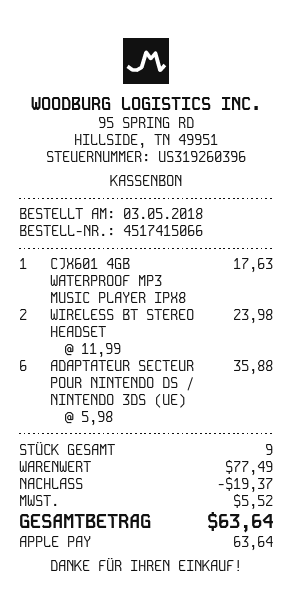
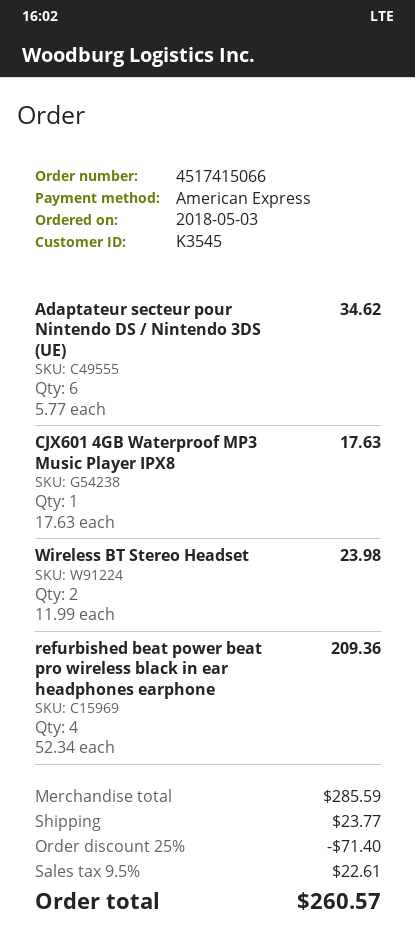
payment method: Apple Pay -> American Express
ADAPTATEUR SECTEUR POUR NINTENDO DS / NINTENDO 3DS (UE): 6 x 5.98 = 35.88 -> 6 x 5.77 = 34.62
refurbished beat power beat pro wireless black in ear headphones earphone: none -> 4 x 52.34 = 209.36
subtotal: 77.49 -> 285.59
discount: 19.37 -> 71.40
shipping: none -> 23.77
tax: 5.52 -> 22.61
total: 63.64 -> 260.57

